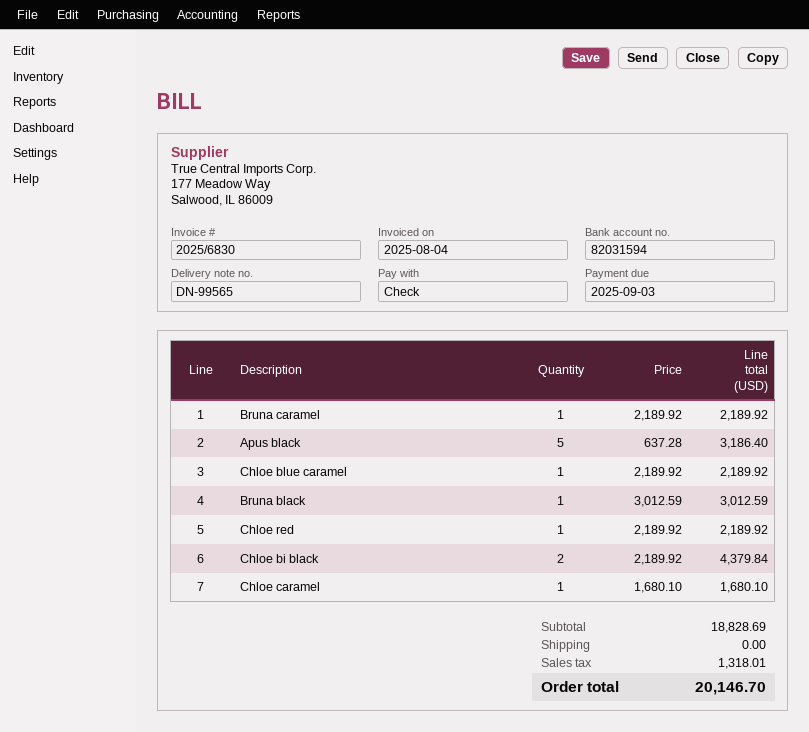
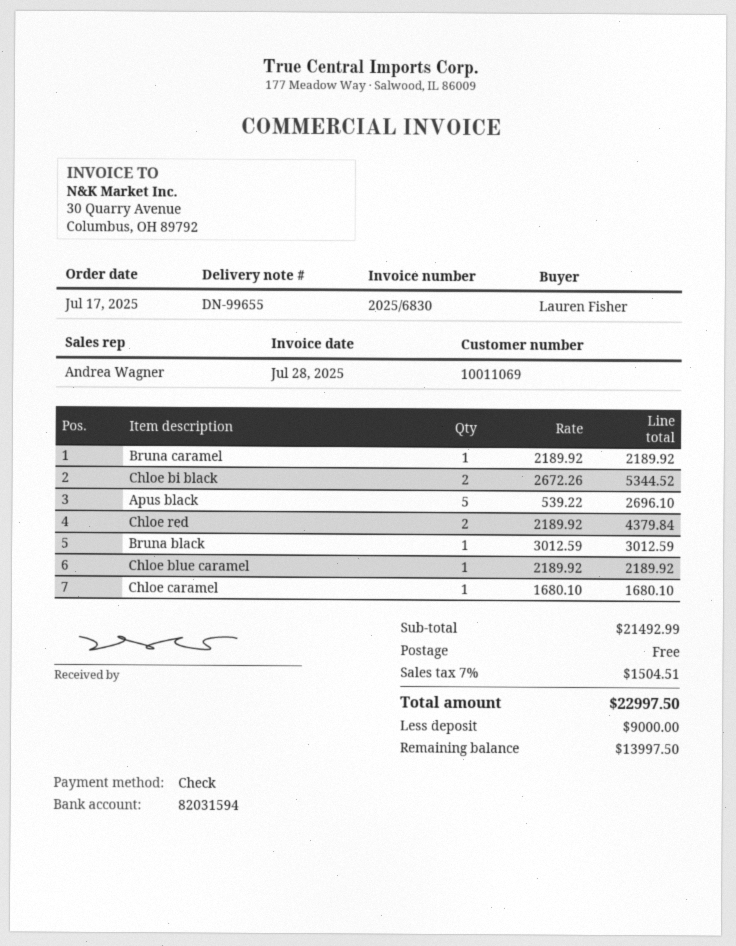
delivery note number: DN-99565 -> DN-99655
invoice date: 2025-08-04 -> 2025-07-28
Apus black: 5 x 637.28 = 3186.40 -> 5 x 539.22 = 2696.10
Chloe red: 1 x 2189.92 = 2189.92 -> 2 x 2189.92 = 4379.84
Chloe bi black: 2 x 2189.92 = 4379.84 -> 2 x 2672.26 = 5344.52
subtotal: 18828.69 -> 21492.99
tax: 1318.01 -> 1504.51
total: 20146.70 -> 22997.50

